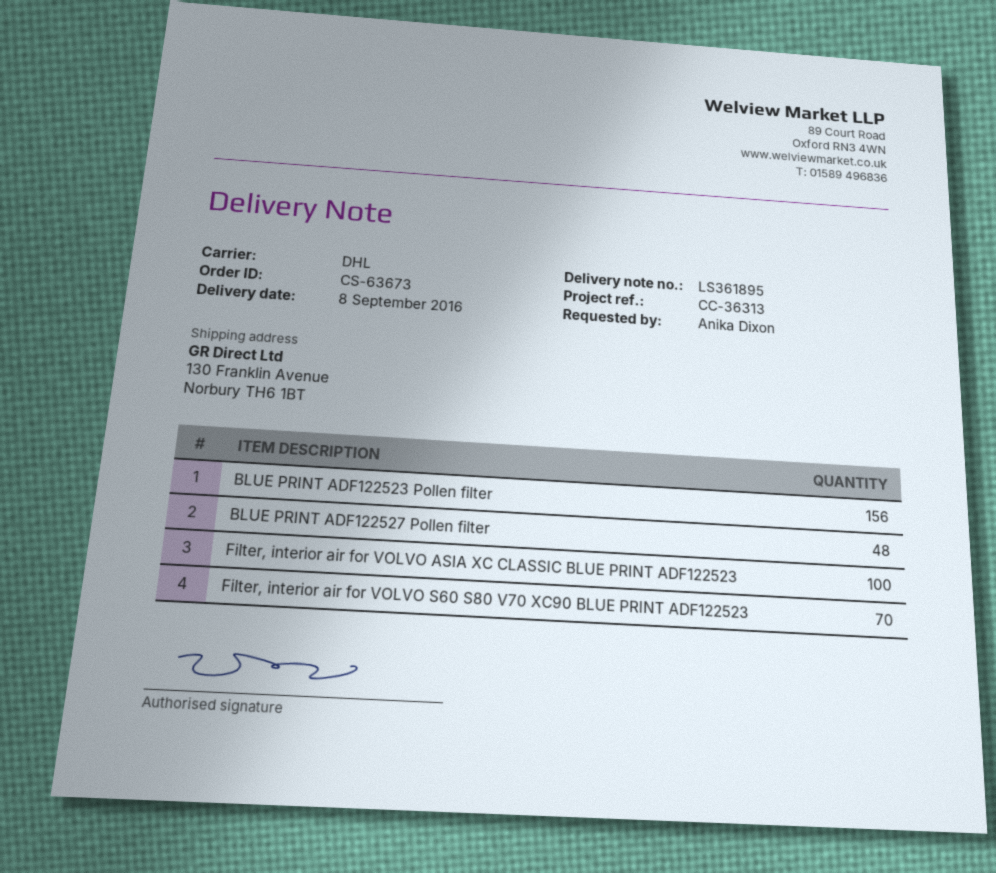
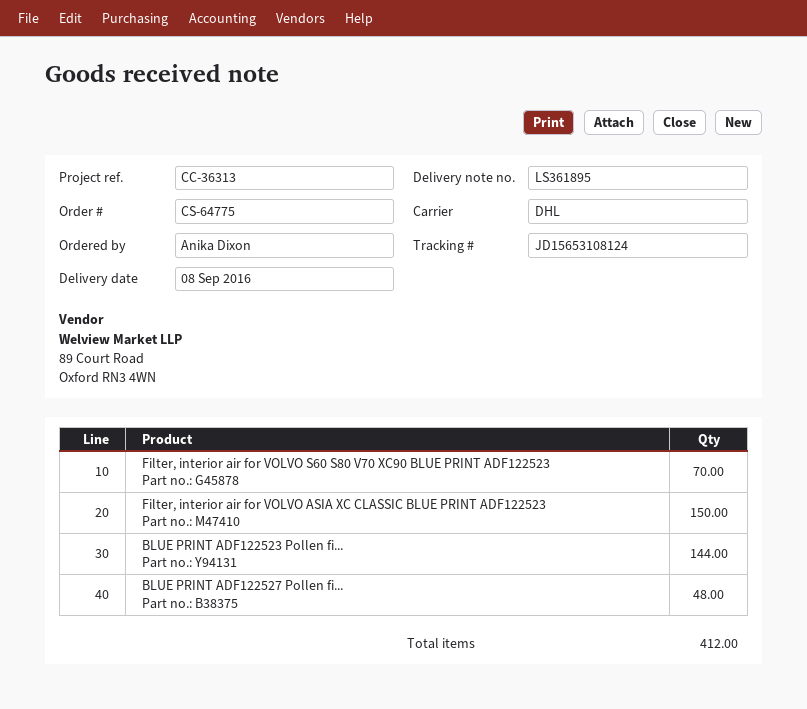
order number: CS-63673 -> CS-64775
BLUE PRINT ADF122523 Pollen filter: 156 -> 144
Filter, interior air for VOLVO ASIA XC CLASSIC BLUE PRINT ADF122523: 100 -> 150

